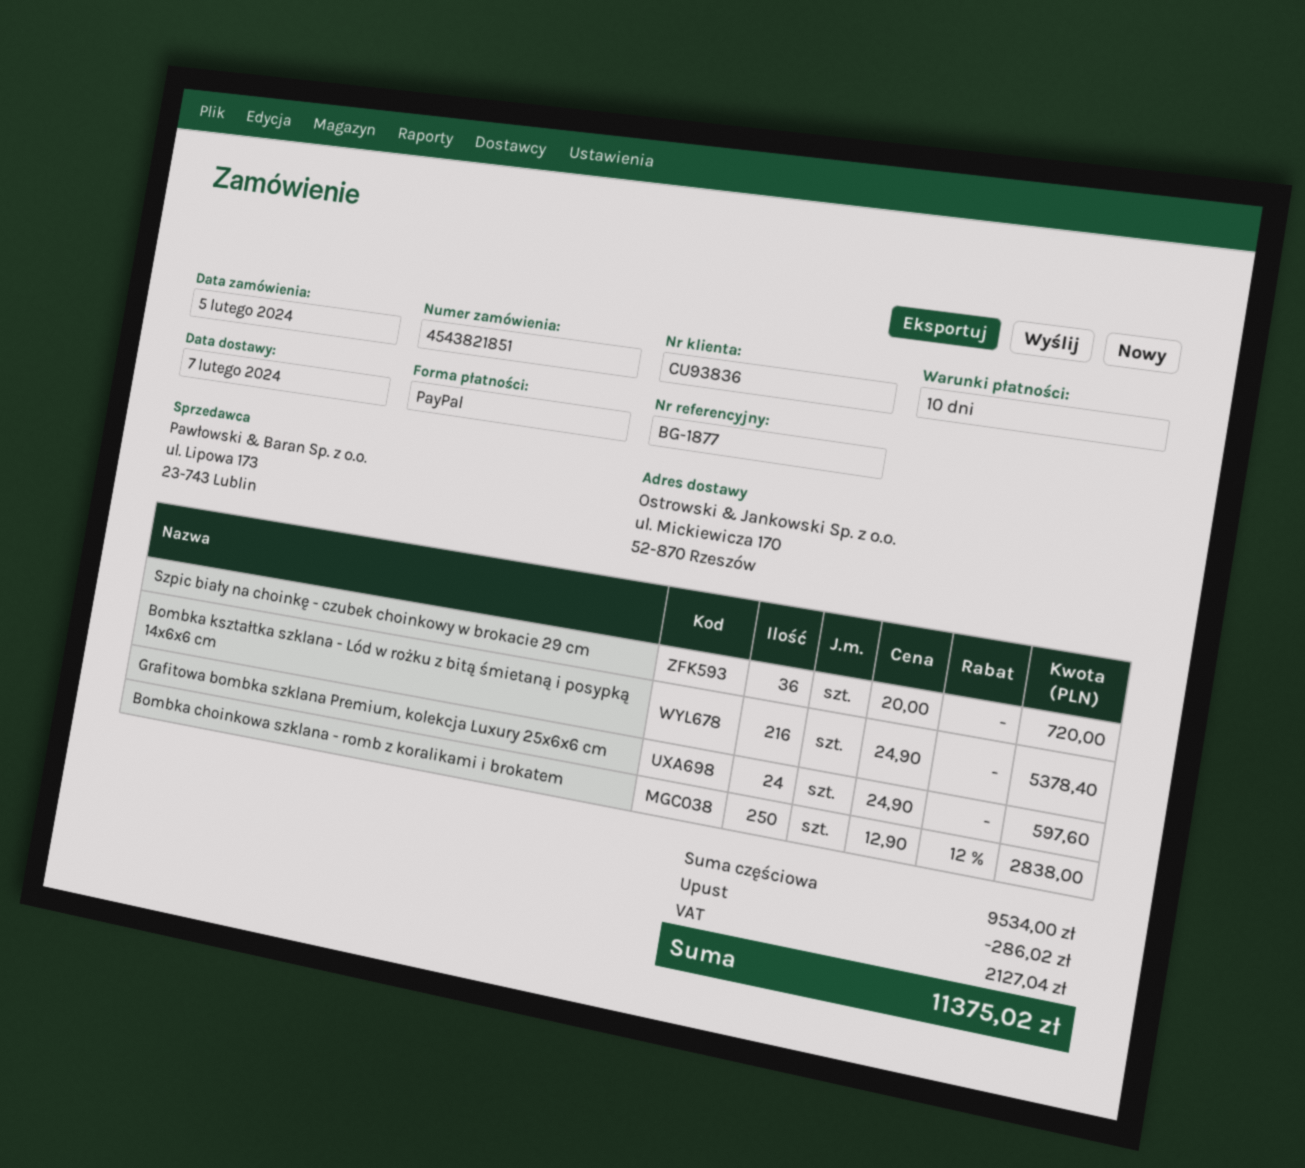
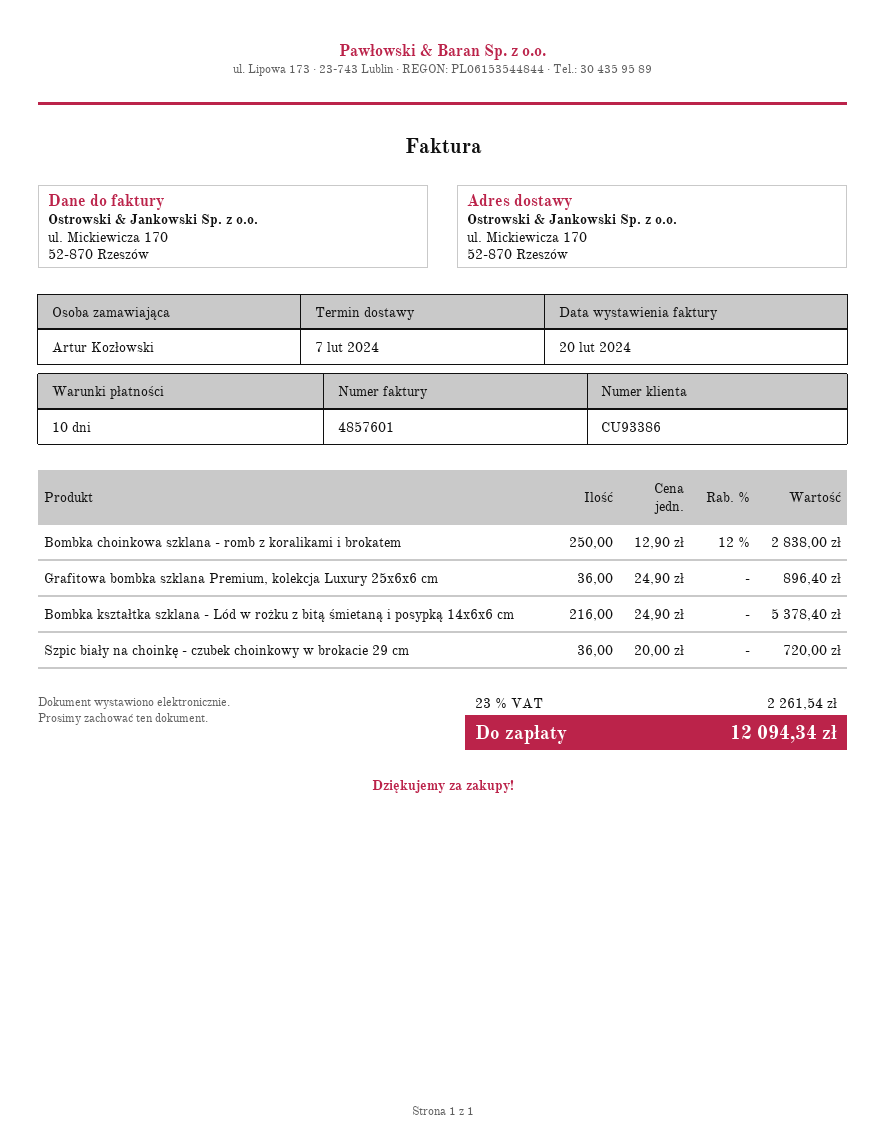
customer number: CU93836 -> CU93386
Grafitowa bombka szklana Premium, kolekcja Luxury 25x6x6 cm: 24 x 24.90 = 597.60 -> 36 x 24.90 = 896.40
discount: 286.02 -> none
tax: 2127.04 -> 2261.54
total: 11375.02 -> 12094.34

